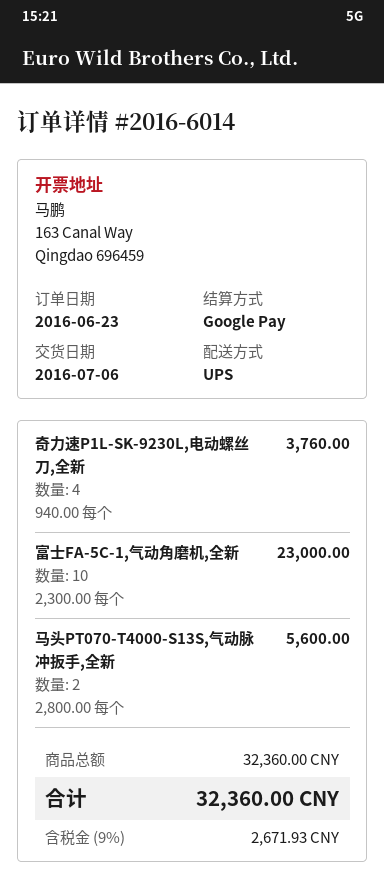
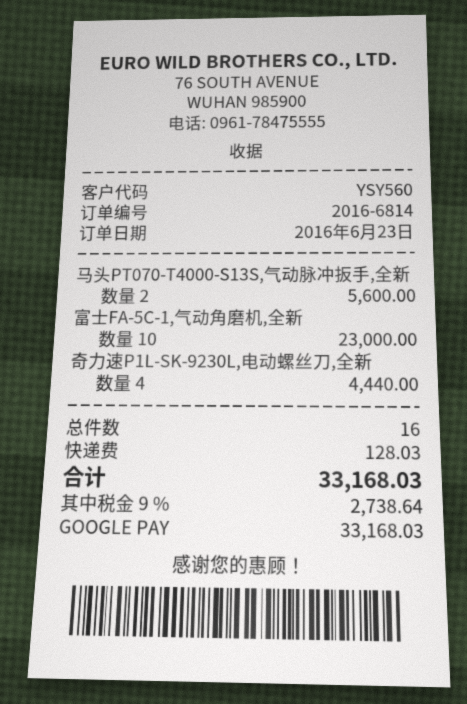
order number: 2016-6014 -> 2016-6814
奇力速P1L-SK-9230L,电动螺丝刀,全新: 4 for 3760.00 -> 4 for 4440.00
shipping: none -> 128.03
tax: 9% = 2671.93 -> 9% = 2738.64
total: 32360.00 -> 33168.03

